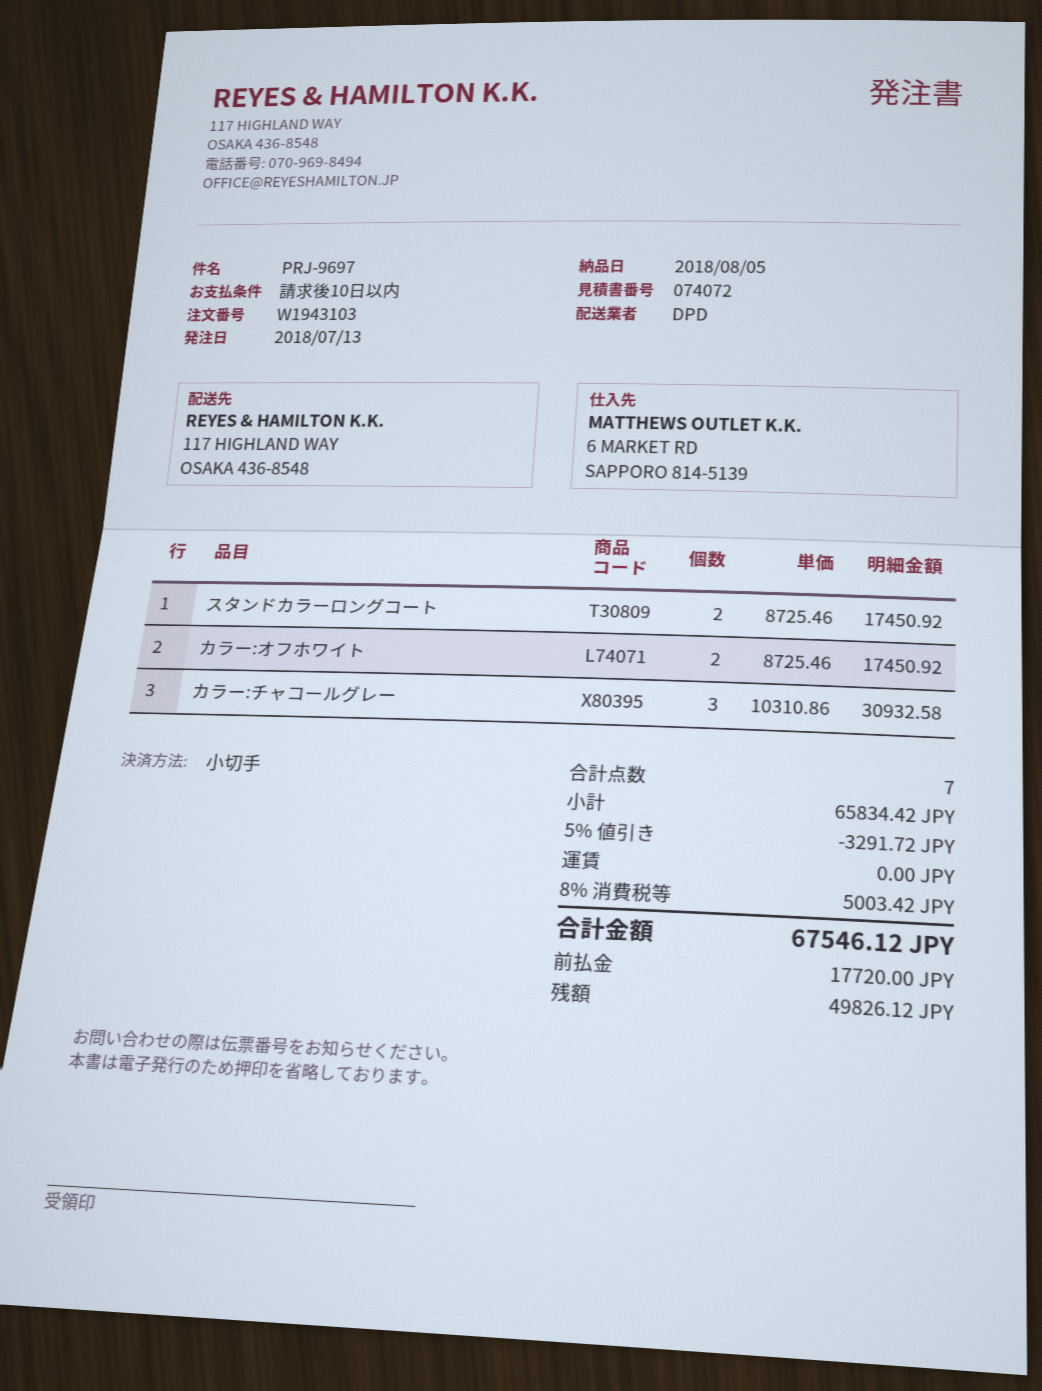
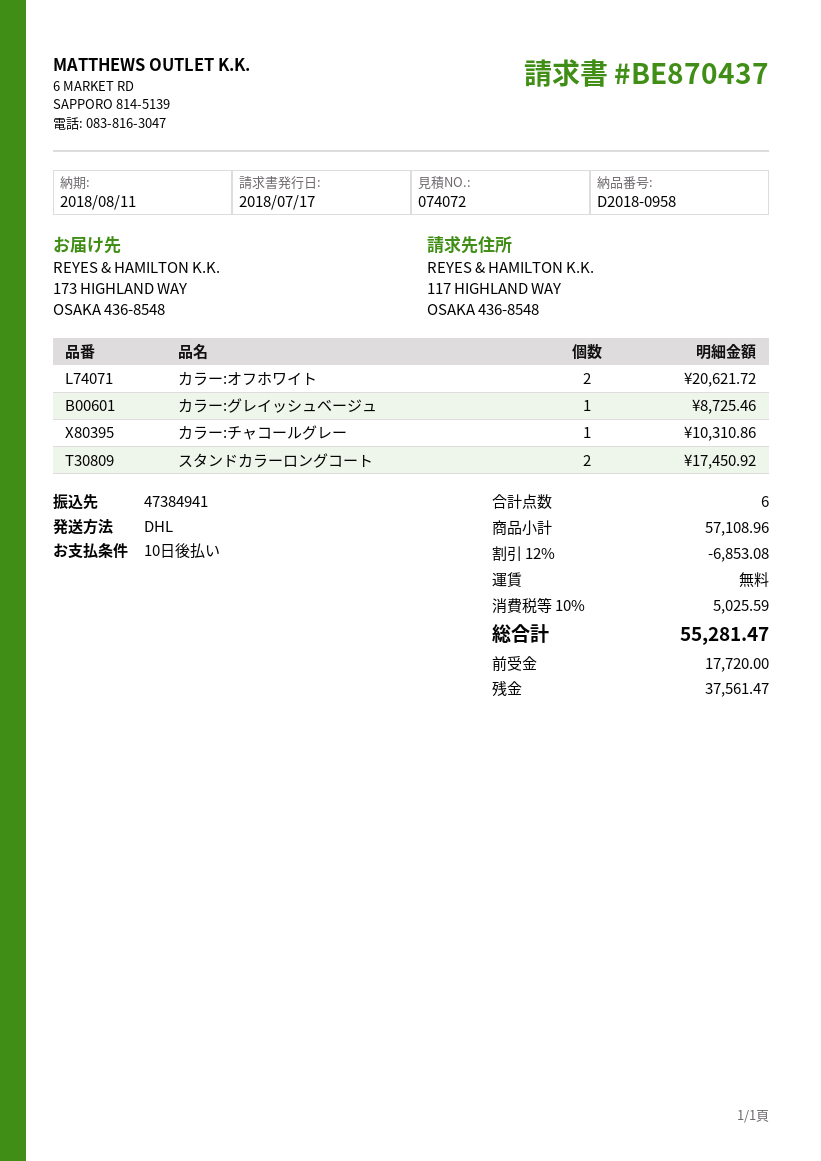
delivery date: 2018-08-05 -> 2018-08-11
shipping method: DPD -> DHL
ship to: 117 HIGHLAND WAY, OSAKA 436-8548 -> 173 HIGHLAND WAY, OSAKA 436-8548
カラー:オフホワイト: 2 for 17450.92 -> 2 for 20621.72
カラー:チャコールグレー: 3 for 30932.58 -> 1 for 10310.86
カラー:グレイッシュベージュ: none -> 1 for 8725.46
total quantity: 7 -> 6
subtotal: 65834.42 -> 57108.96
discount: 5% = 3291.72 -> 12% = 6853.08
tax: 8% = 5003.42 -> 10% = 5025.59
total: 67546.12 -> 55281.47
balance: 49826.12 -> 37561.47

